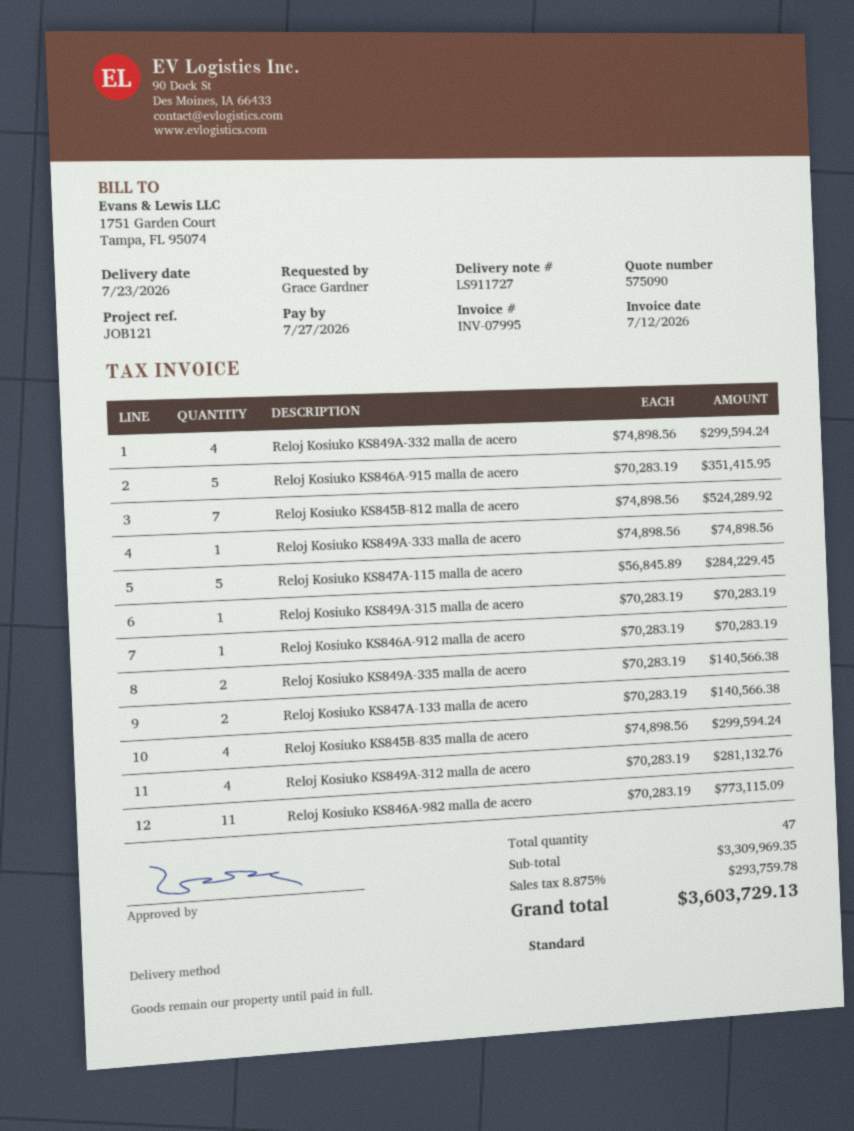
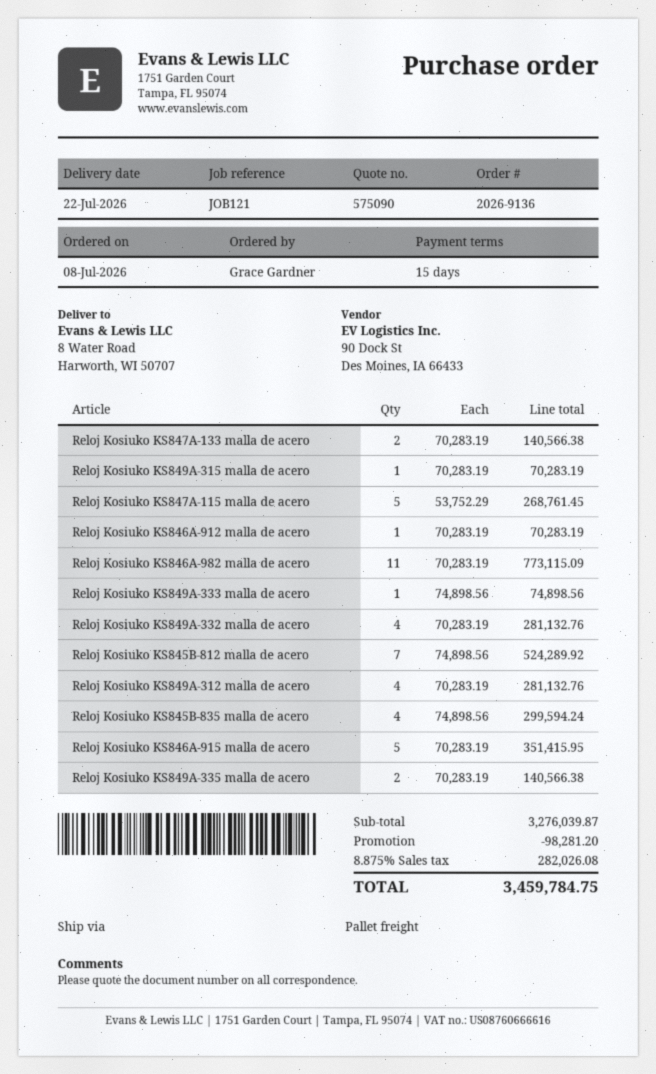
delivery date: 2026-07-23 -> 2026-07-22
shipping method: standard -> pallet freight
Reloj Kosiuko KS849A-332 malla de acero: 4 x 74898.56 = 299594.24 -> 4 x 70283.19 = 281132.76
Reloj Kosiuko KS847A-115 malla de acero: 5 x 56845.89 = 284229.45 -> 5 x 53752.29 = 268761.45
subtotal: 3309969.35 -> 3276039.87
discount: none -> 98281.20
tax: 8.875% = 293759.78 -> 8.875% = 282026.08
total: 3603729.13 -> 3459784.75

